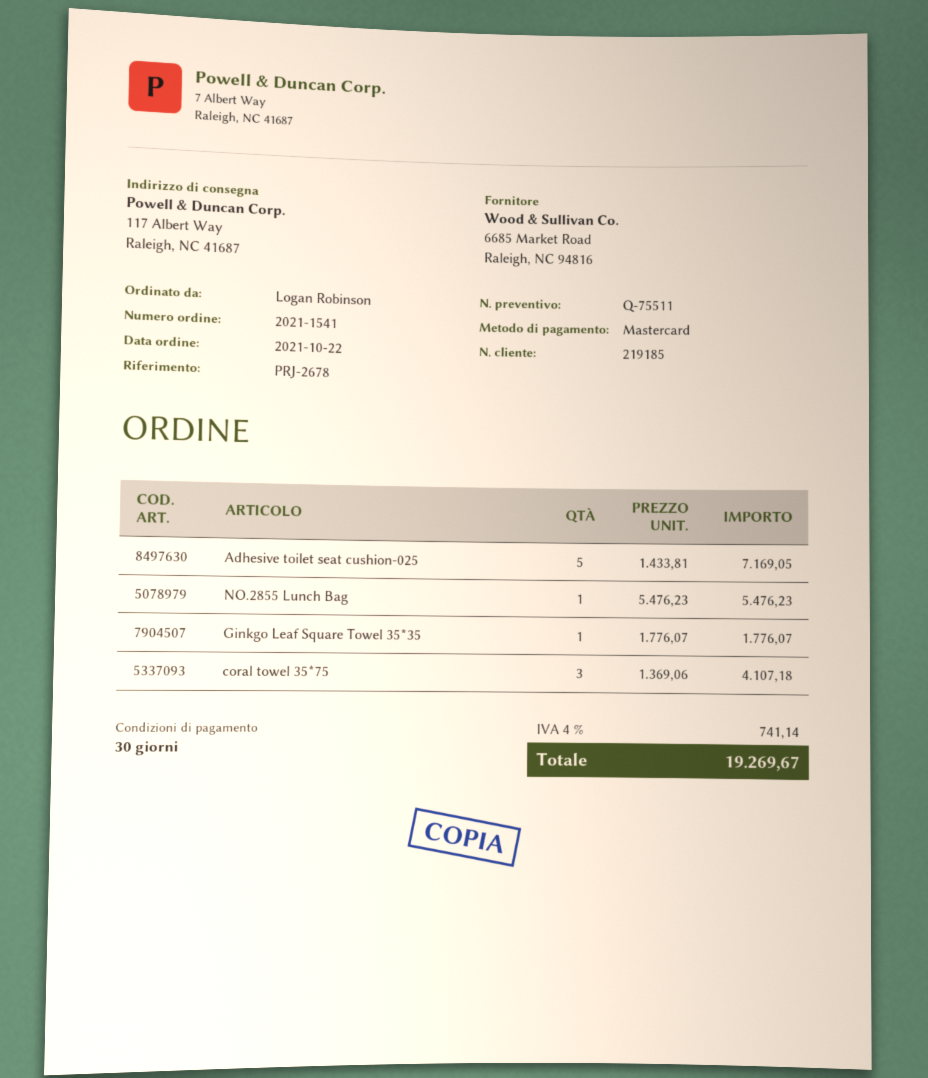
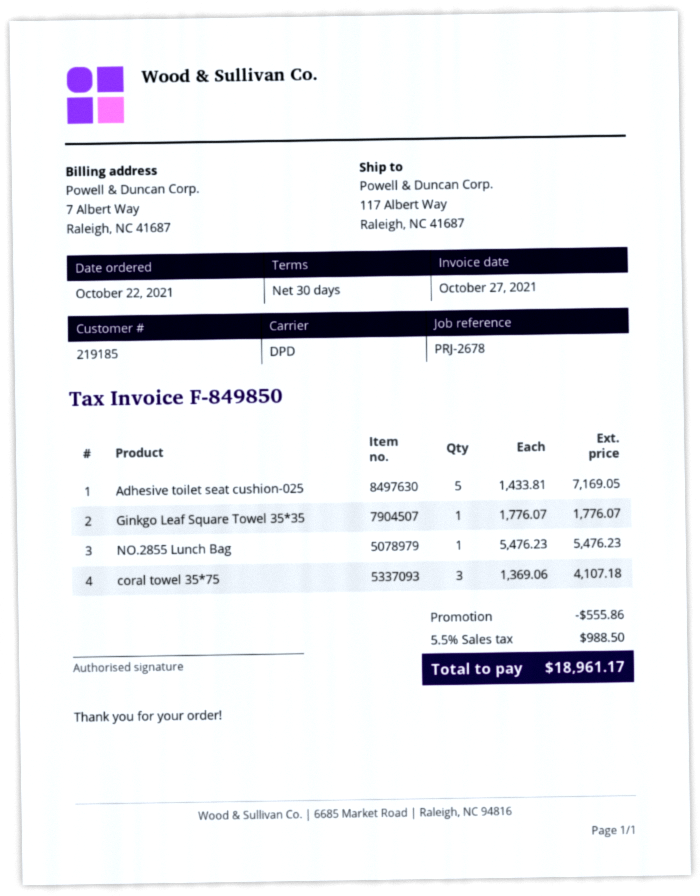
discount: none -> 555.86
tax: 4% = 741.14 -> 5.5% = 988.50
total: 19269.67 -> 18961.17

